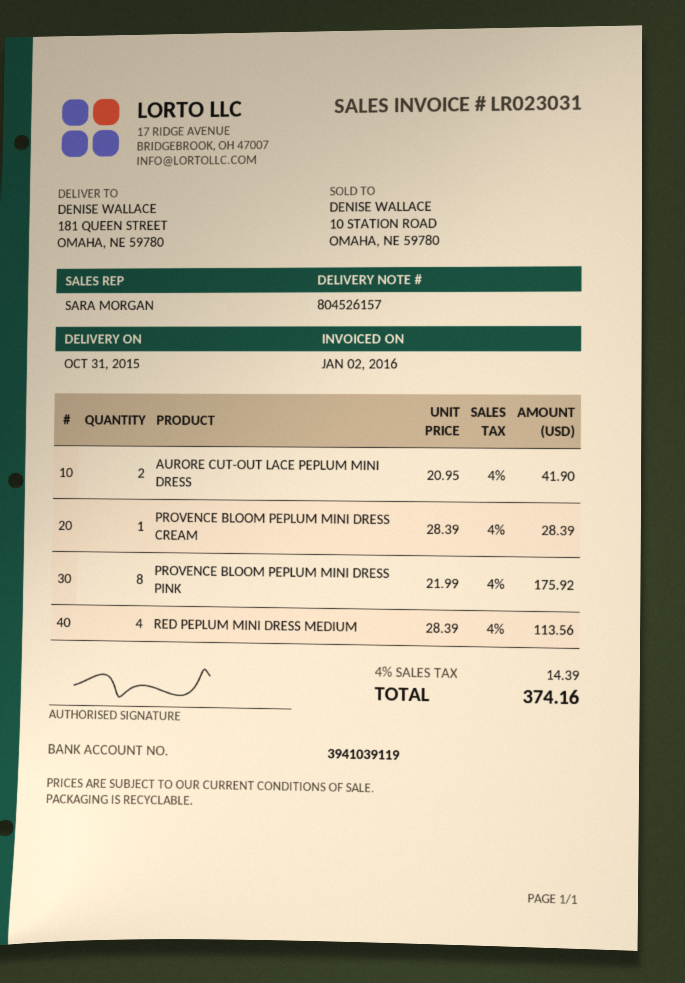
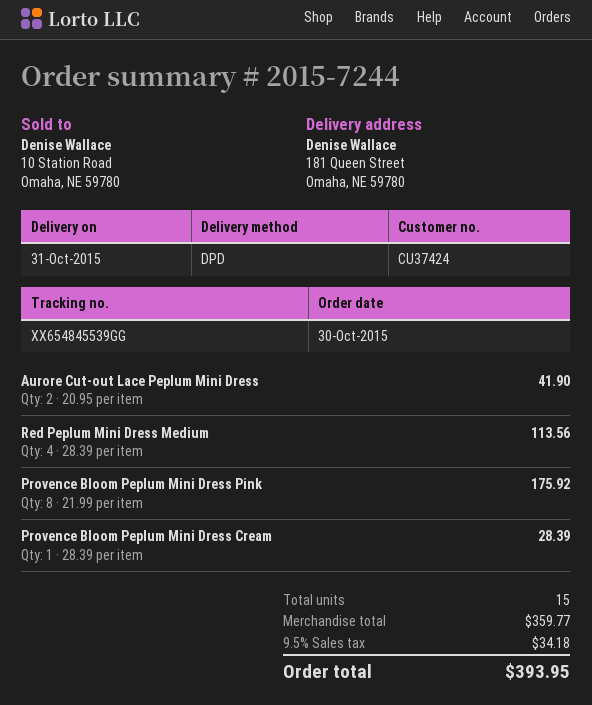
tax: 4% = 14.39 -> 9.5% = 34.18
total: 374.16 -> 393.95

